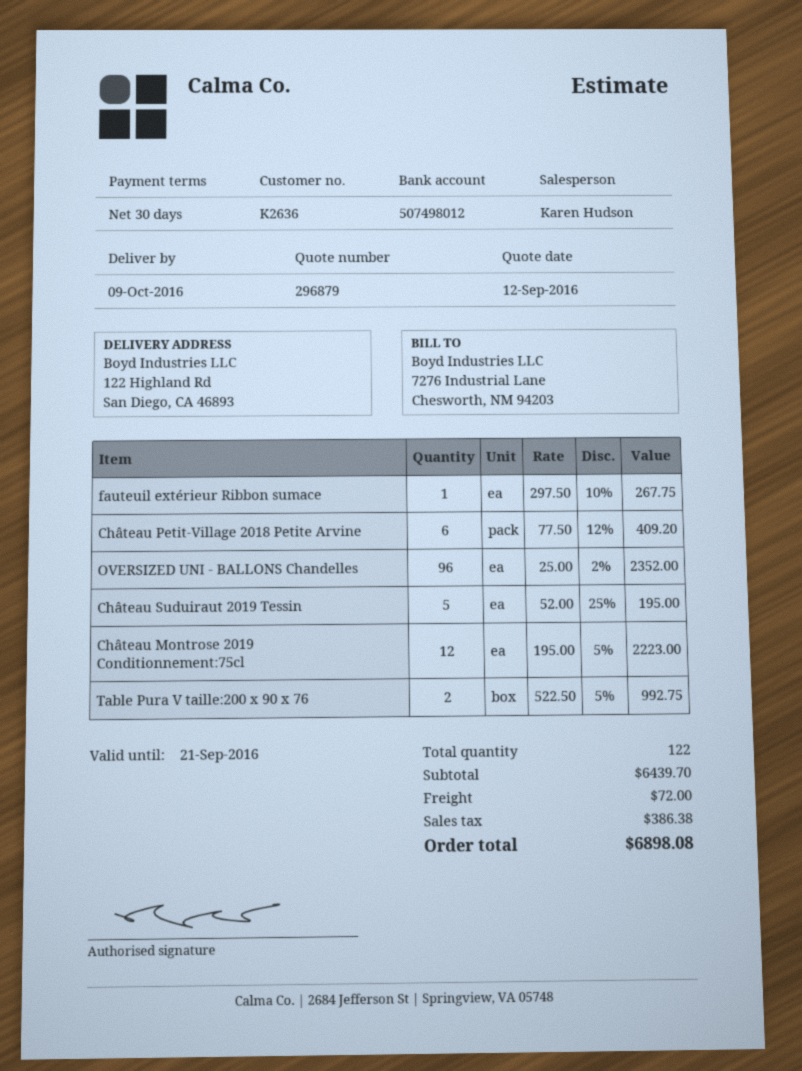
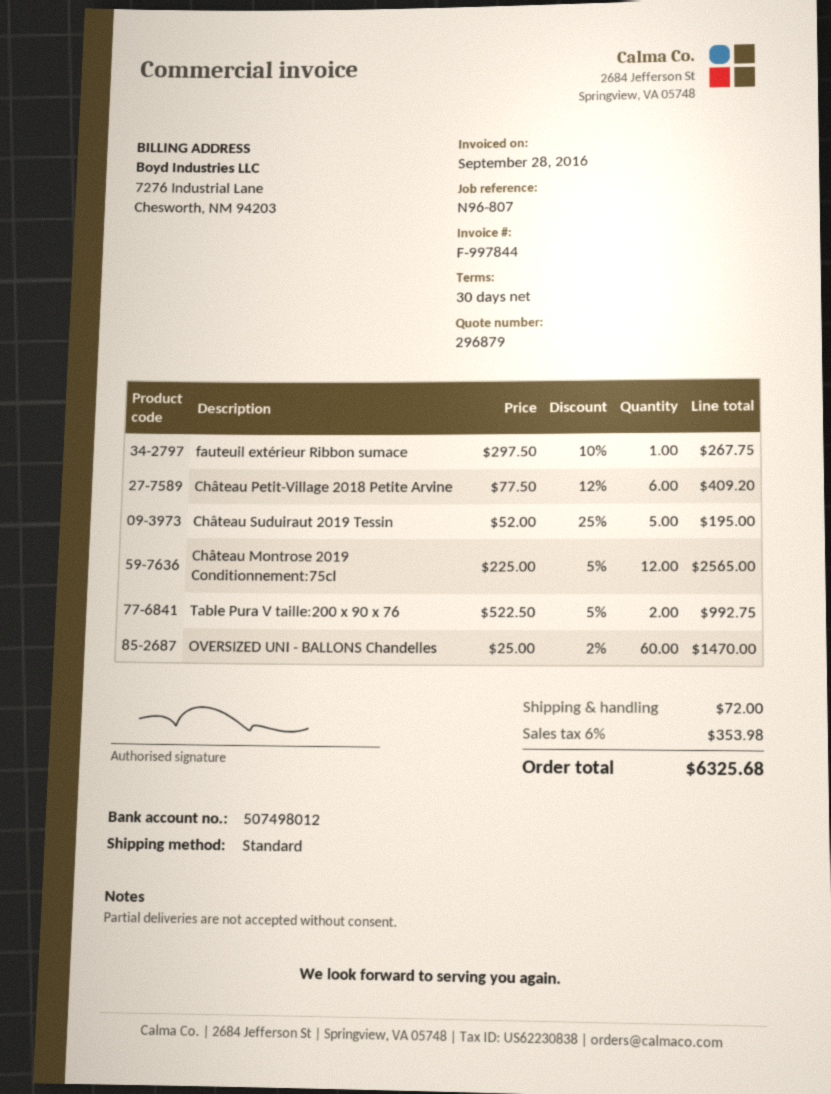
OVERSIZED UNI - BALLONS Chandelles: 96 x 25.00 - 2% = 2352.00 -> 60 x 25.00 - 2% = 1470.00
Château Montrose 2019 Conditionnement:75cl: 12 x 195.00 - 5% = 2223.00 -> 12 x 225.00 - 5% = 2565.00
tax: 386.38 -> 353.98
total: 6898.08 -> 6325.68

